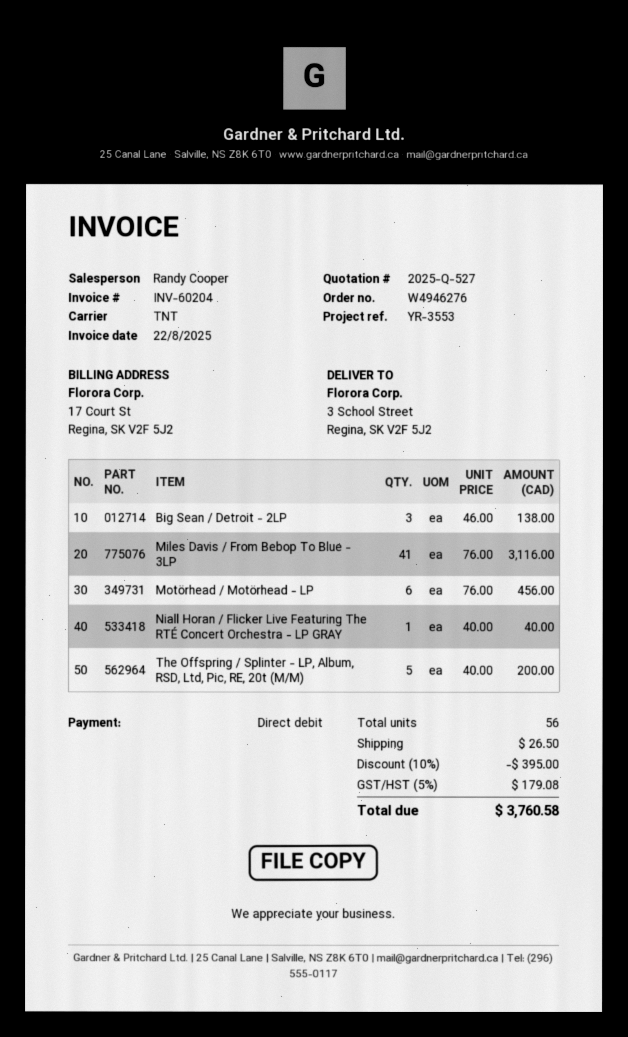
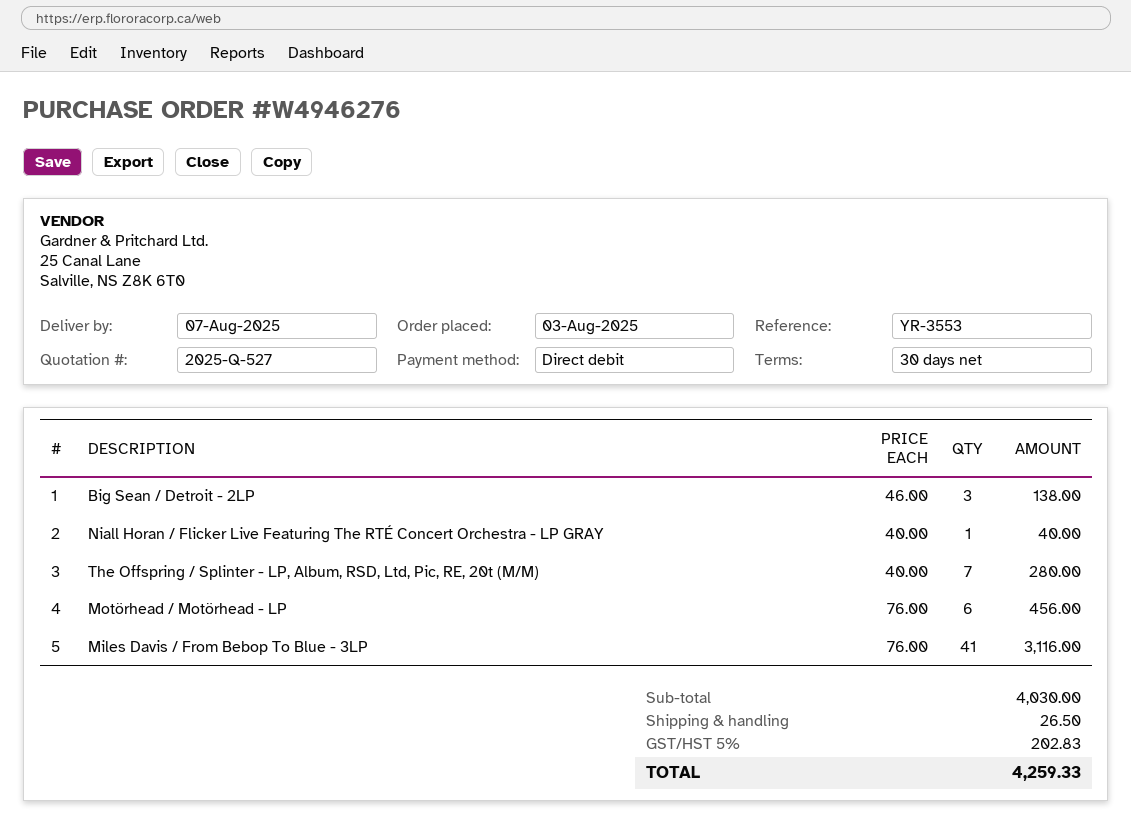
The Offspring / Splinter - LP, Album, RSD, Ltd, Pic, RE, 20t (M/M): 5 x 40.00 = 200.00 -> 7 x 40.00 = 280.00
discount: 10% = 395.00 -> none
tax: 5% = 179.08 -> 5% = 202.83
total: 3760.58 -> 4259.33

